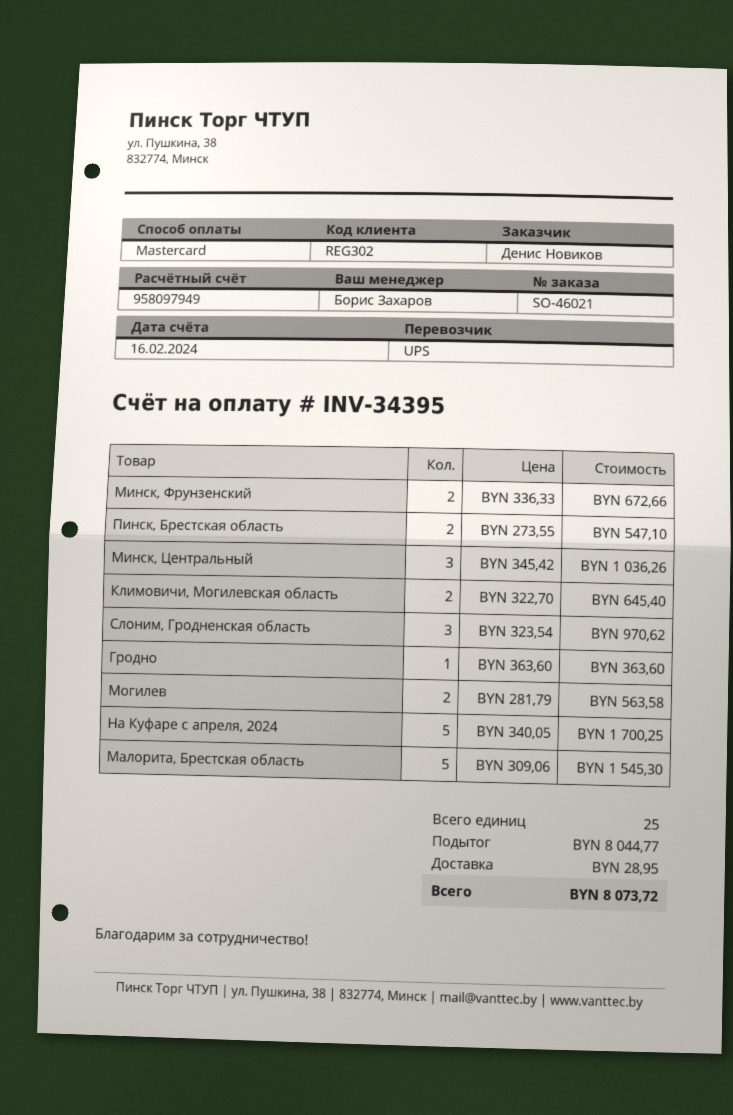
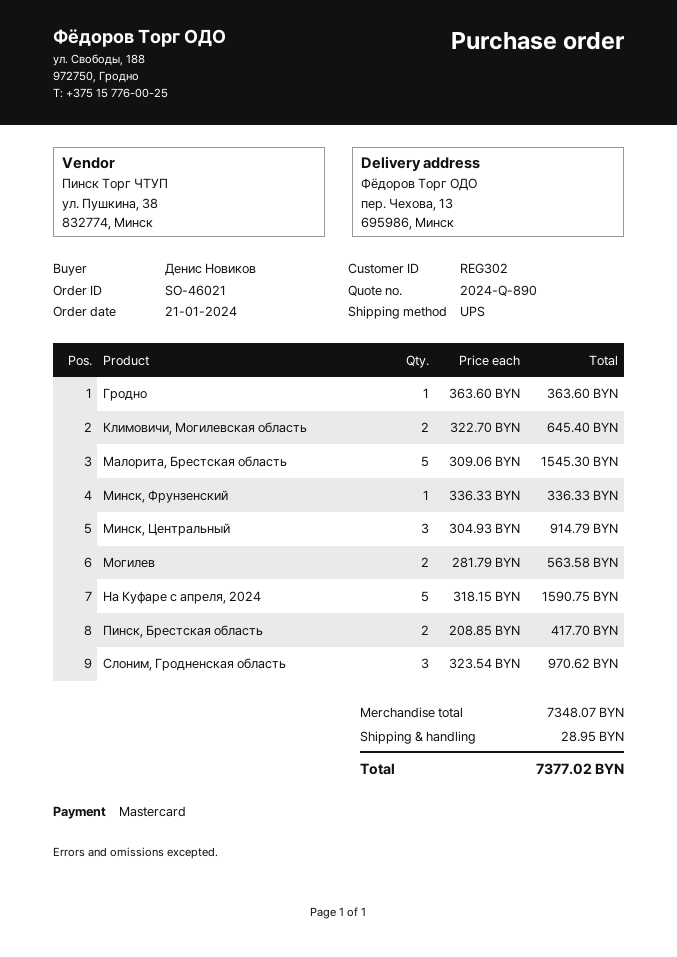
Минск, Фрунзенский: 2 x 336.33 = 672.66 -> 1 x 336.33 = 336.33
Пинск, Брестская область: 2 x 273.55 = 547.10 -> 2 x 208.85 = 417.70
Минск, Центральный: 3 x 345.42 = 1036.26 -> 3 x 304.93 = 914.79
На Куфаре с апреля, 2024: 5 x 340.05 = 1700.25 -> 5 x 318.15 = 1590.75
subtotal: 8044.77 -> 7348.07
total: 8073.72 -> 7377.02

